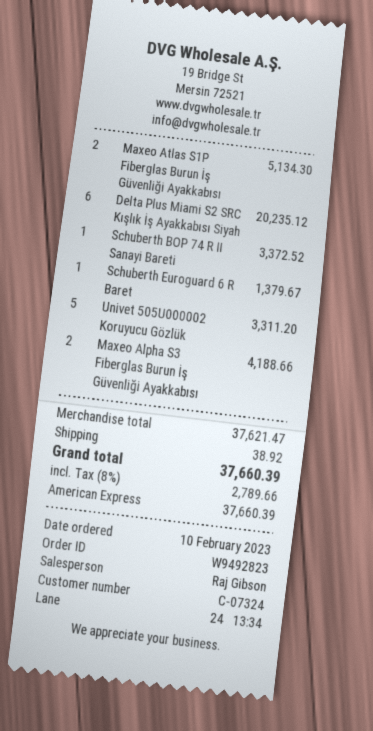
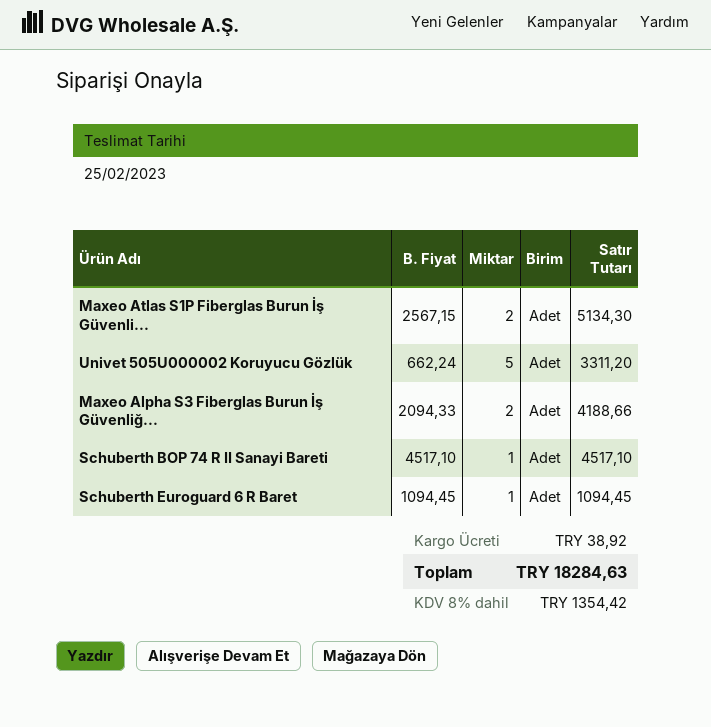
Delta Plus Miami S2 SRC Kışlık İş Ayakkabısı Siyah: 6 for 20235.12 -> none
Schuberth BOP 74 R II Sanayi Bareti: 1 for 3372.52 -> 1 for 4517.10
Schuberth Euroguard 6 R Baret: 1 for 1379.67 -> 1 for 1094.45
tax: 8% = 2789.66 -> 8% = 1354.42
total: 37660.39 -> 18284.63

